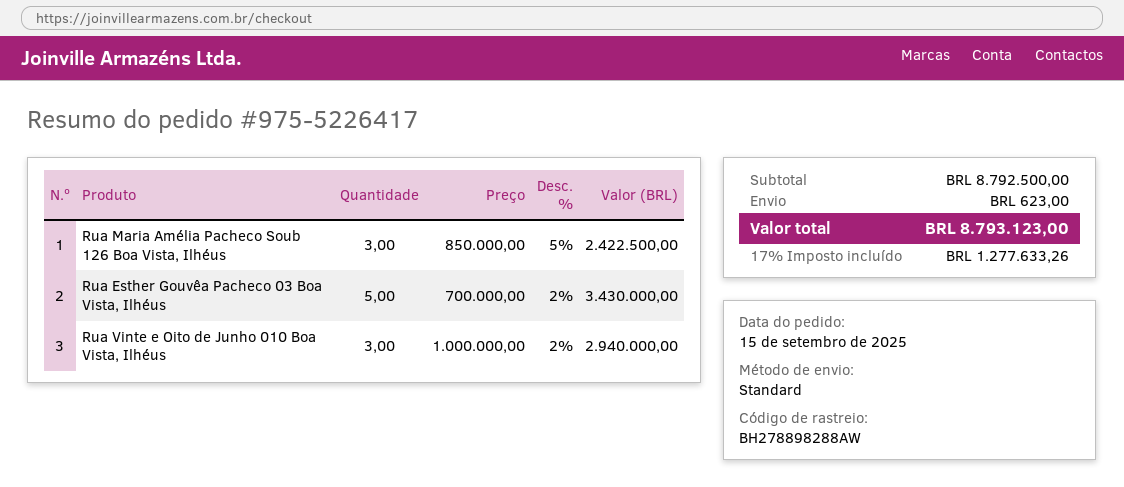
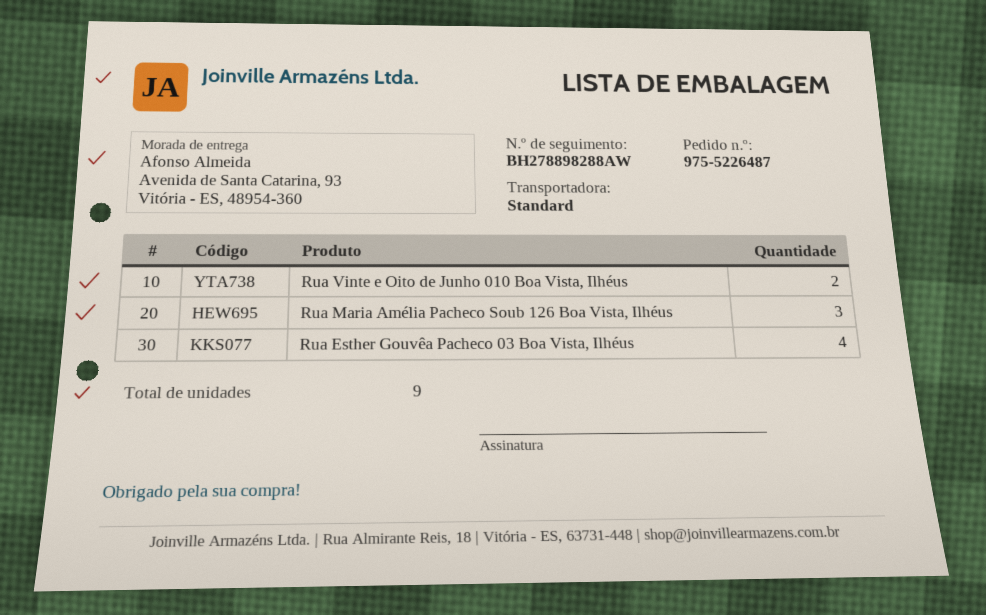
order number: 975-5226417 -> 975-5226487
Rua Esther Gouvêa Pacheco 03 Boa Vista, Ilhéus: 5 -> 4
Rua Vinte e Oito de Junho 010 Boa Vista, Ilhéus: 3 -> 2

